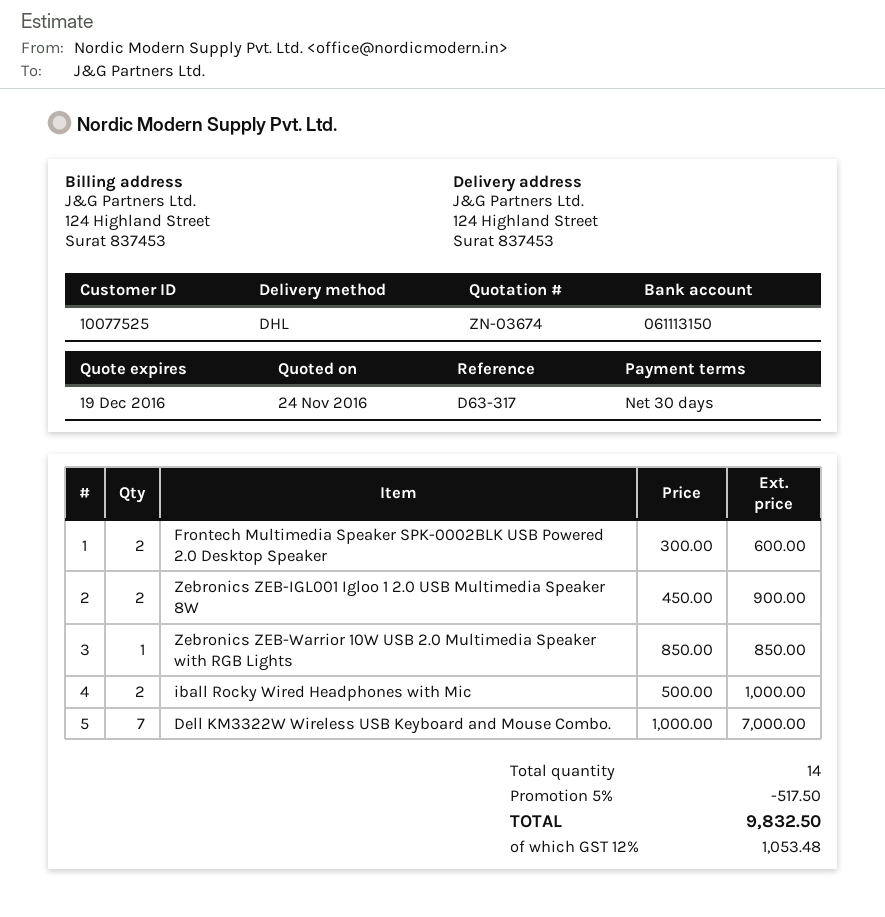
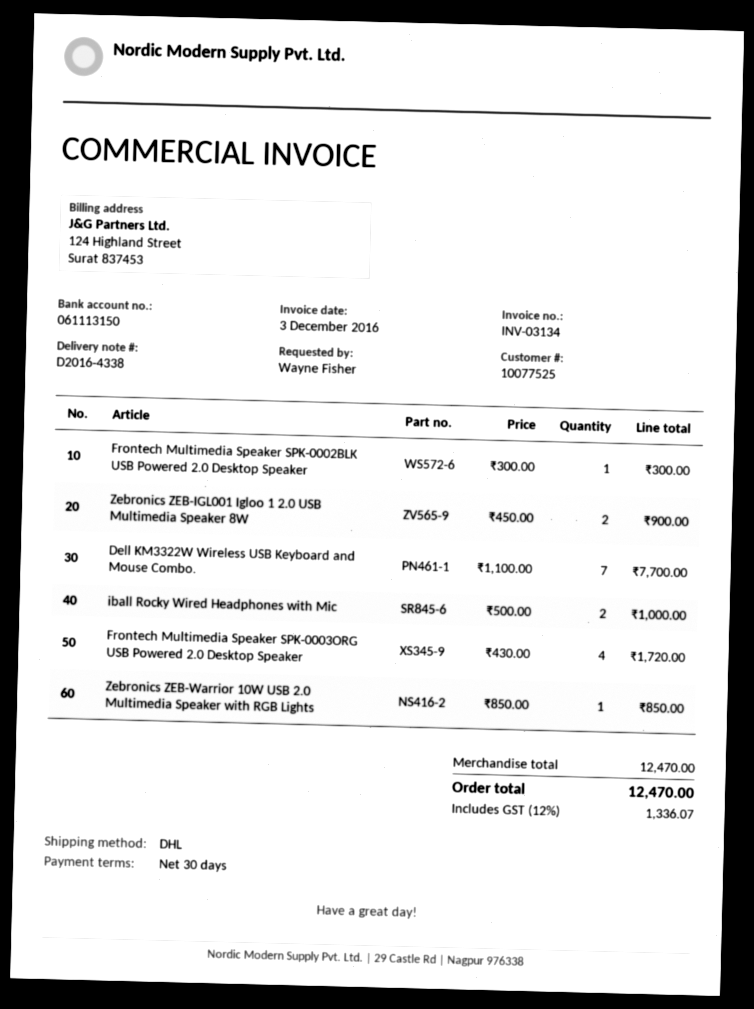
Frontech Multimedia Speaker SPK-0002BLK USB Powered 2.0 Desktop Speaker: 2 x 300.00 = 600.00 -> 1 x 300.00 = 300.00
Dell KM3322W Wireless USB Keyboard and Mouse Combo.: 7 x 1000.00 = 7000.00 -> 7 x 1100.00 = 7700.00
Frontech Multimedia Speaker SPK-0003ORG USB Powered 2.0 Desktop Speaker: none -> 4 x 430.00 = 1720.00
discount: 5% = 517.50 -> none
tax: 12% = 1053.48 -> 12% = 1336.07
total: 9832.50 -> 12470.00

